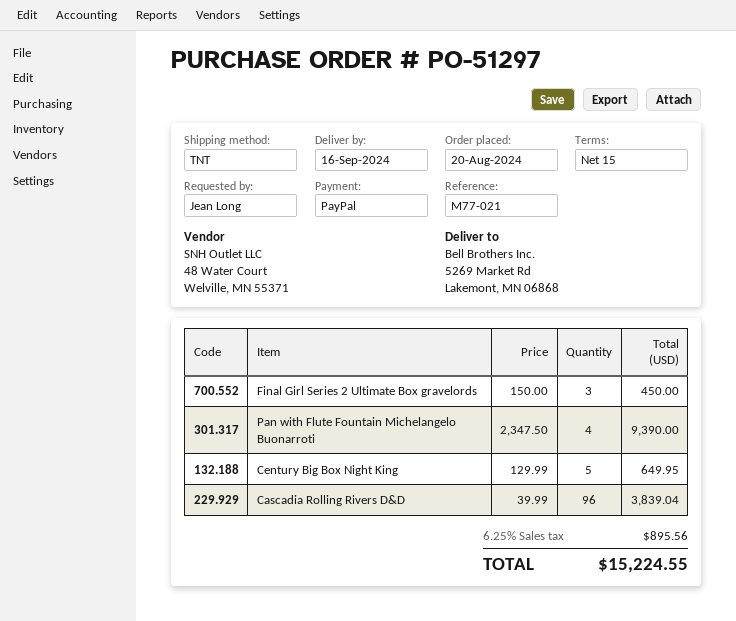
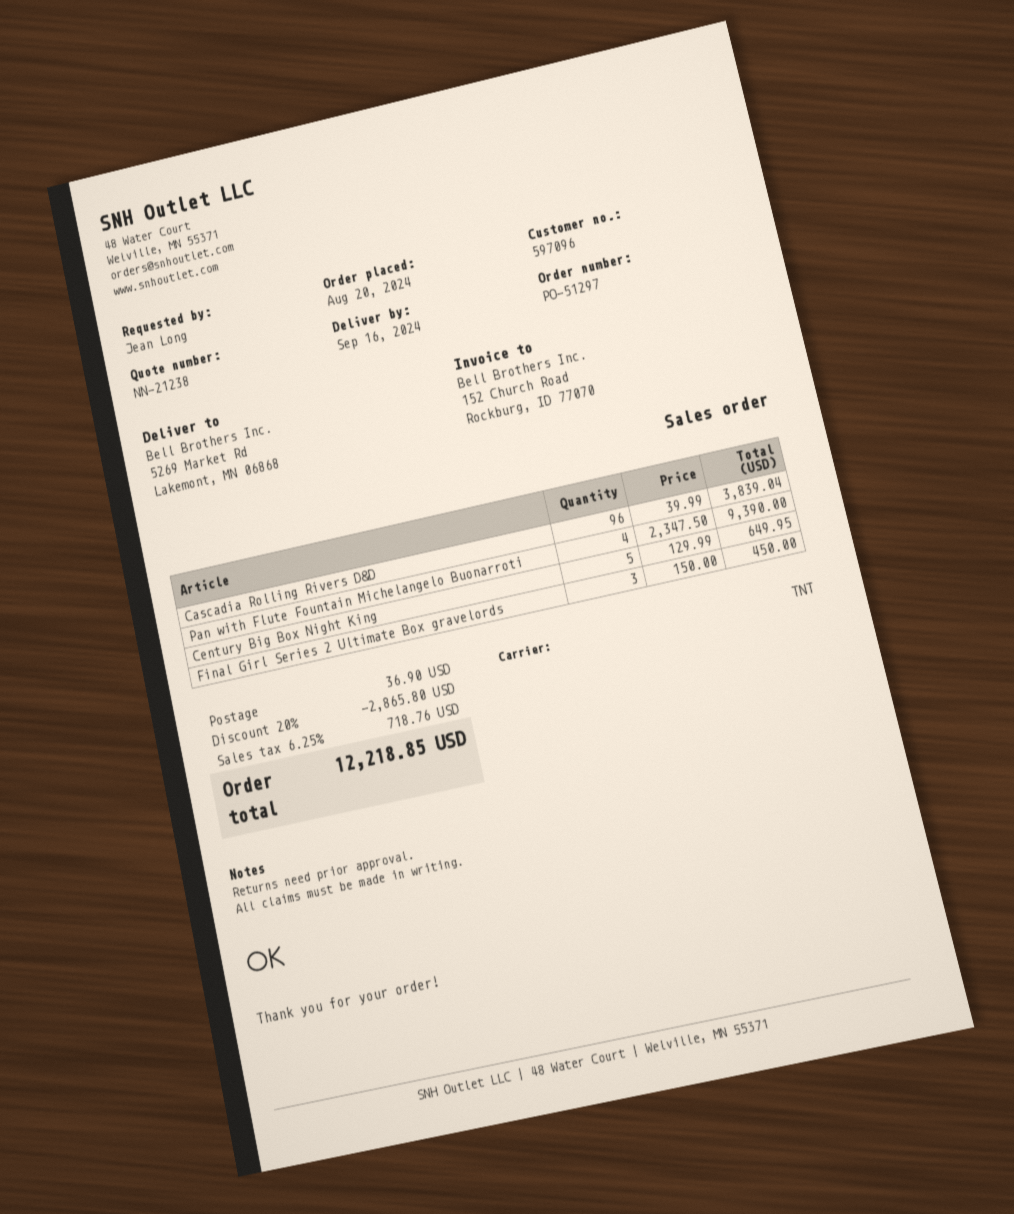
discount: none -> 20% = 2865.80
shipping: none -> 36.90
tax: 6.25% = 895.56 -> 6.25% = 718.76
total: 15224.55 -> 12218.85

